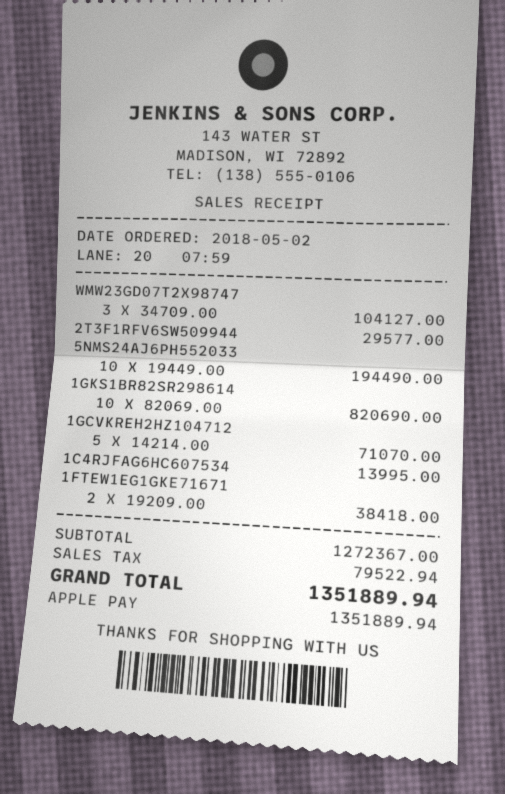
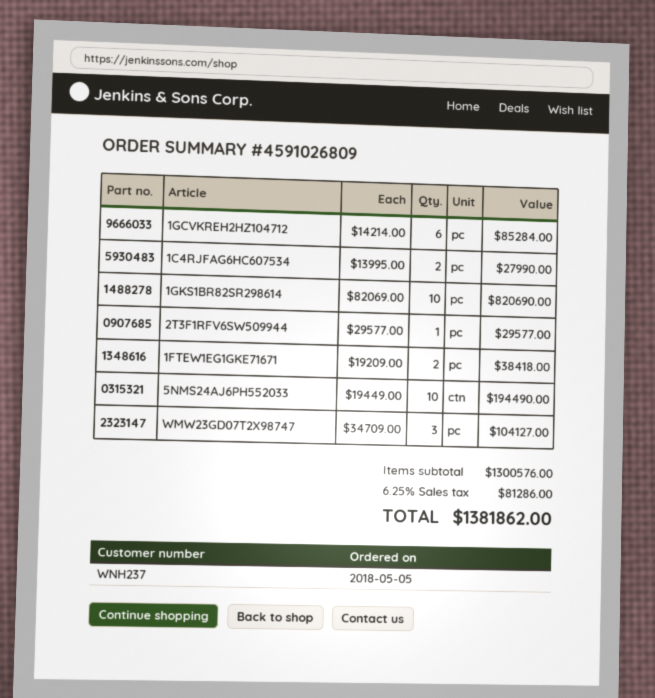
order date: 2018-05-02 -> 2018-05-05
1GCVKREH2HZ104712: 5 x 14214.00 = 71070.00 -> 6 x 14214.00 = 85284.00
1C4RJFAG6HC607534: 1 x 13995.00 = 13995.00 -> 2 x 13995.00 = 27990.00
subtotal: 1272367.00 -> 1300576.00
tax: 79522.94 -> 81286.00
total: 1351889.94 -> 1381862.00

